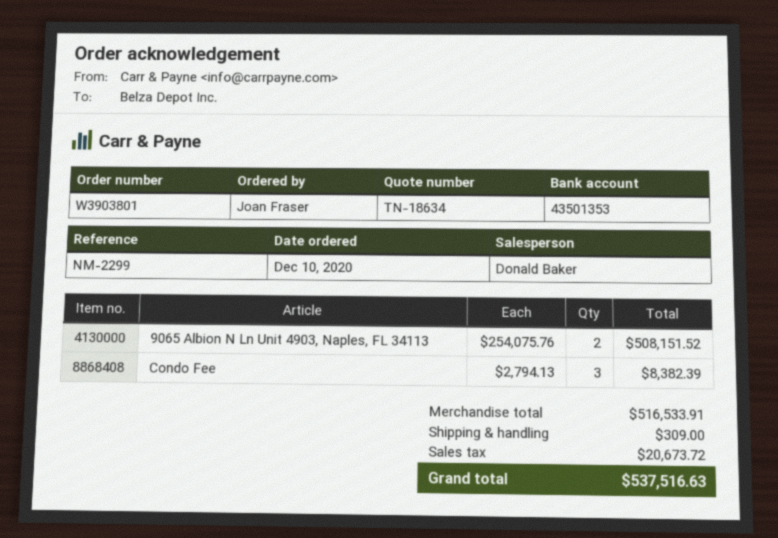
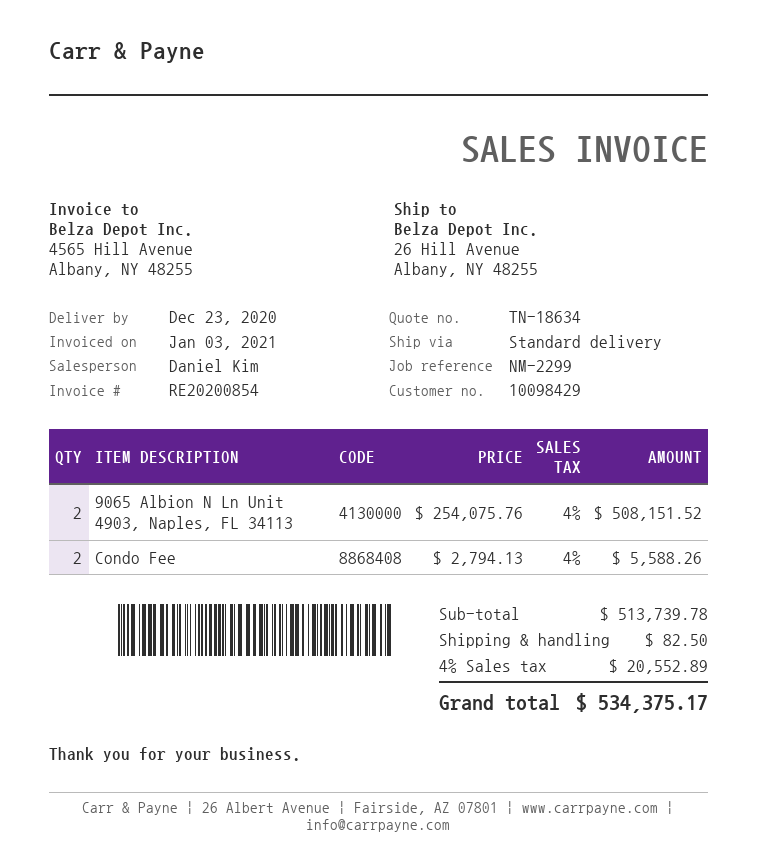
sales rep: Donald Baker -> Daniel Kim
Condo Fee: 3 x 2794.13 = 8382.39 -> 2 x 2794.13 = 5588.26
subtotal: 516533.91 -> 513739.78
shipping: 309.00 -> 82.50
tax: 20673.72 -> 20552.89
total: 537516.63 -> 534375.17

